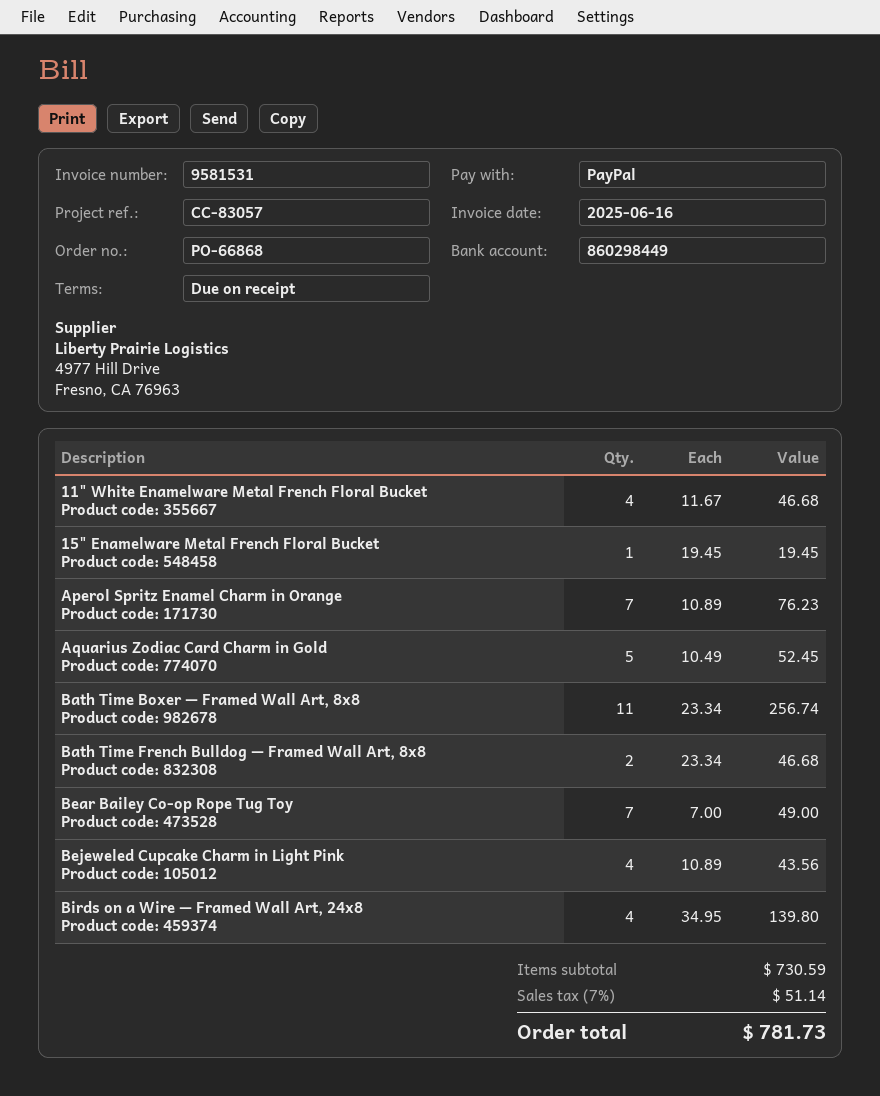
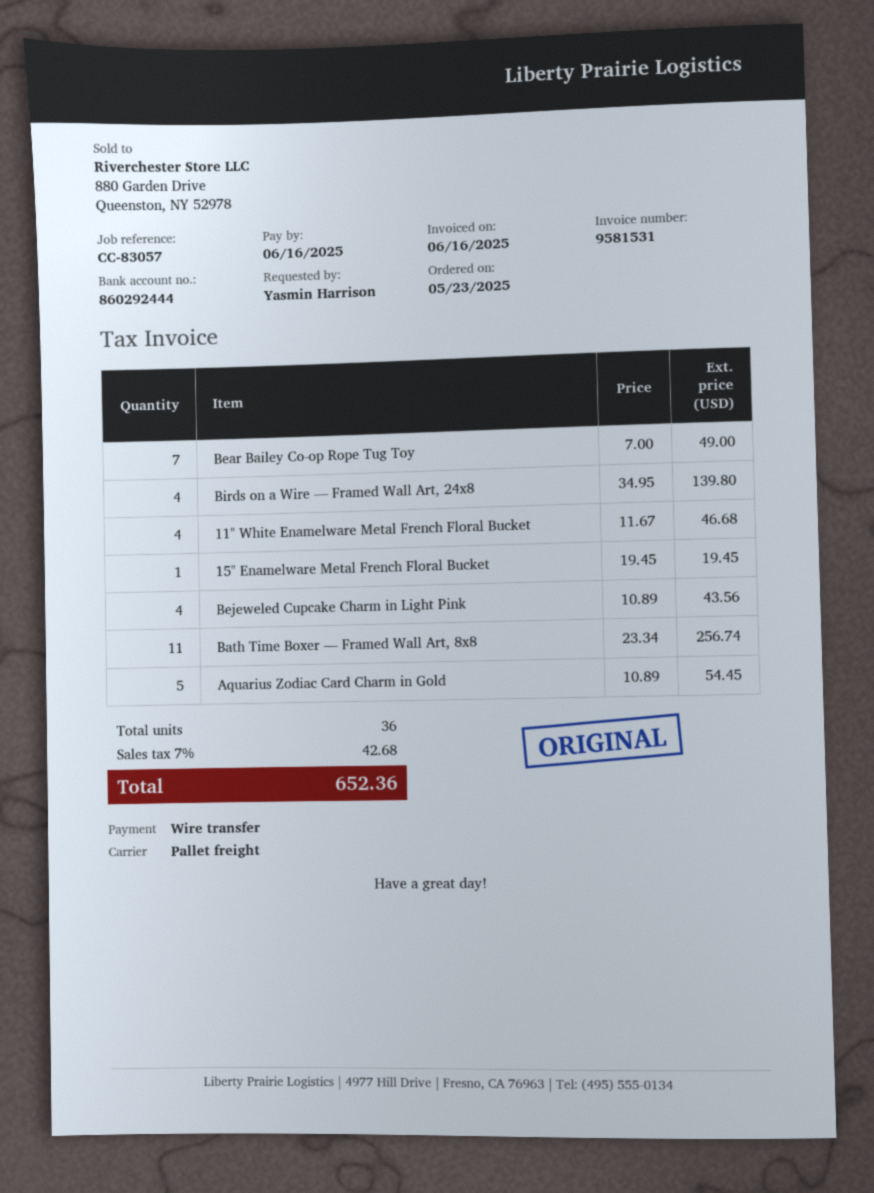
payment method: PayPal -> bank transfer
bank account: 860298449 -> 860292444
Aperol Spritz Enamel Charm in Orange: 7 x 10.89 = 76.23 -> none
Aquarius Zodiac Card Charm in Gold: 5 x 10.49 = 52.45 -> 5 x 10.89 = 54.45
Bath Time French Bulldog — Framed Wall Art, 8x8: 2 x 23.34 = 46.68 -> none
tax: 7% = 51.14 -> 7% = 42.68
total: 781.73 -> 652.36

